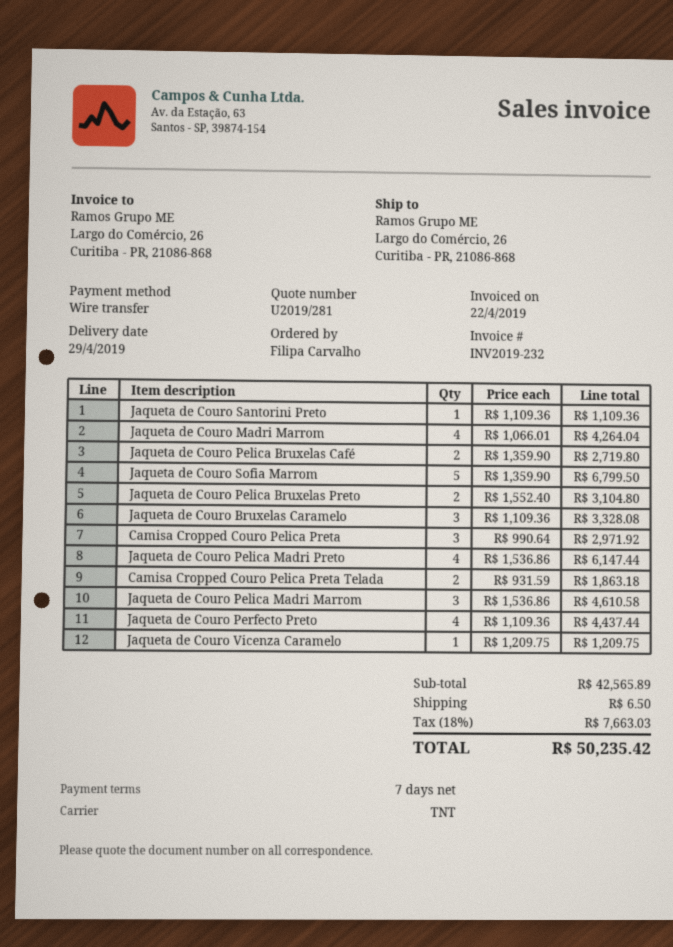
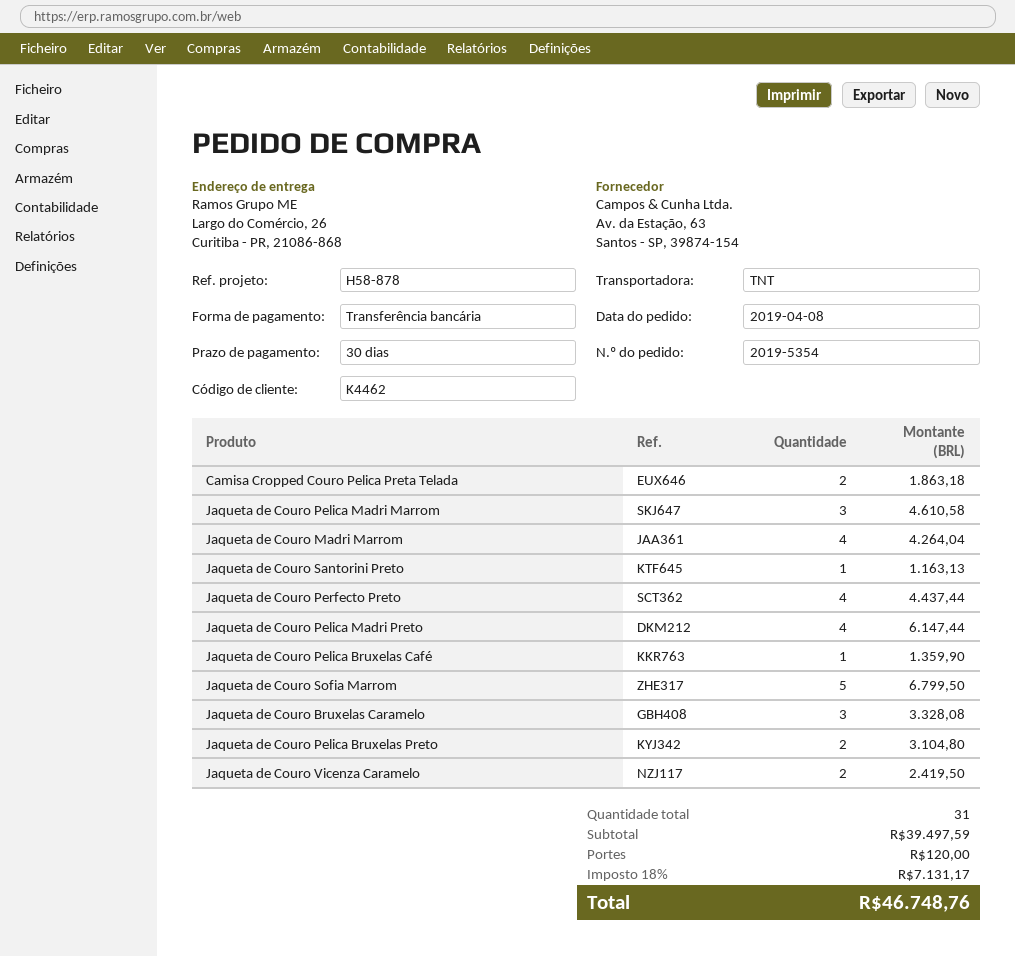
payment terms: 7 days -> 30 days
Jaqueta de Couro Santorini Preto: 1 for 1109.36 -> 1 for 1163.13
Jaqueta de Couro Pelica Bruxelas Café: 2 for 2719.80 -> 1 for 1359.90
Camisa Cropped Couro Pelica Preta: 3 for 2971.92 -> none
Jaqueta de Couro Vicenza Caramelo: 1 for 1209.75 -> 2 for 2419.50
subtotal: 42565.89 -> 39497.59
shipping: 6.50 -> 120.00
tax: 18% = 7663.03 -> 18% = 7131.17
total: 50235.42 -> 46748.76

